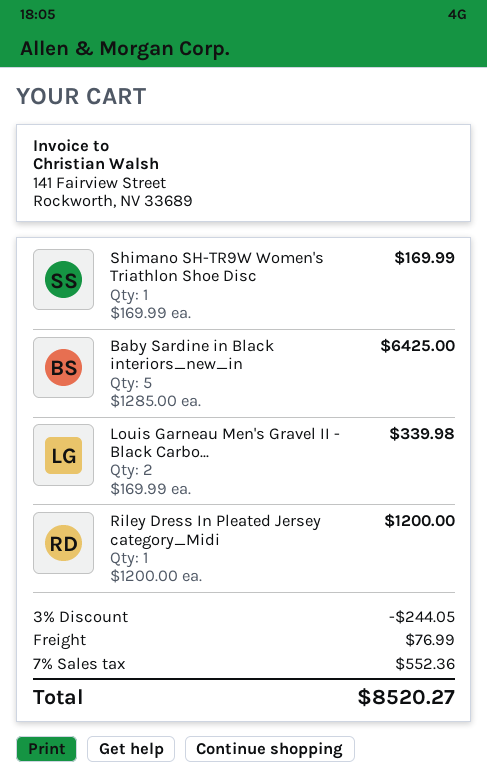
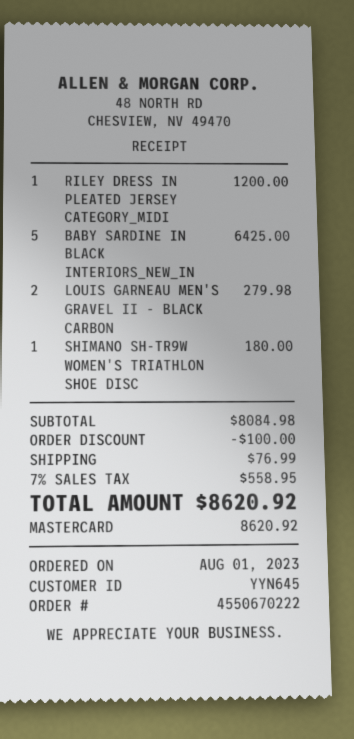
Shimano SH-TR9W Women's Triathlon Shoe Disc: 1 for 169.99 -> 1 for 180.00
Louis Garneau Men's Gravel II - Black Carbo...: 2 for 339.98 -> 2 for 279.98
discount: 244.05 -> 100.00
tax: 7% = 552.36 -> 7% = 558.95
total: 8520.27 -> 8620.92

